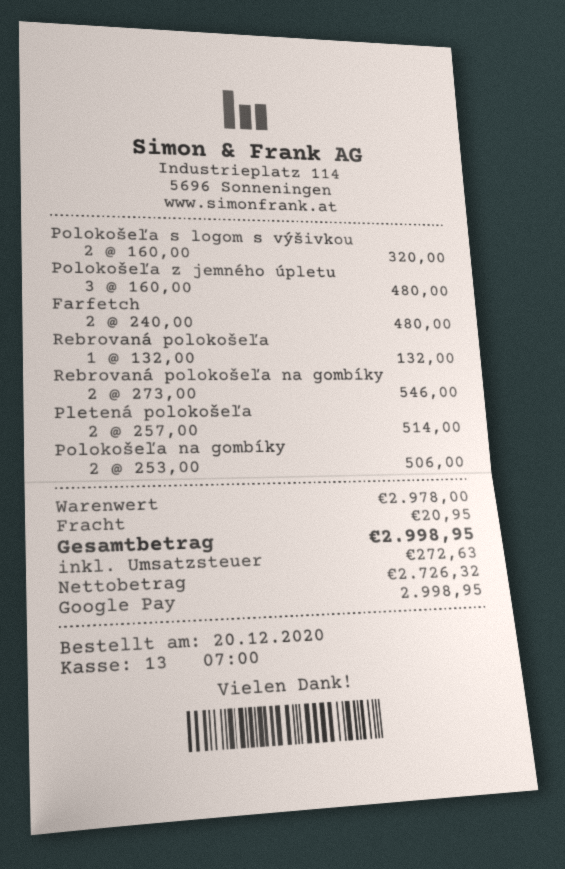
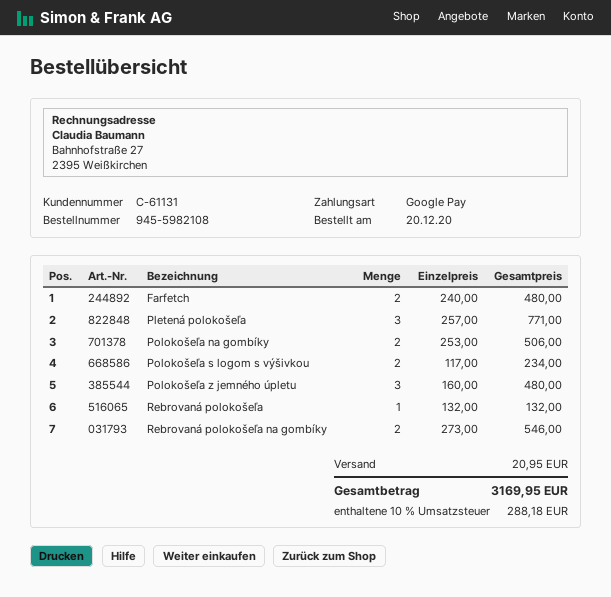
Polokošeľa s logom s výšivkou: 2 x 160.00 = 320.00 -> 2 x 117.00 = 234.00
Pletená polokošeľa: 2 x 257.00 = 514.00 -> 3 x 257.00 = 771.00
tax: 272.63 -> 288.18
total: 2998.95 -> 3169.95

